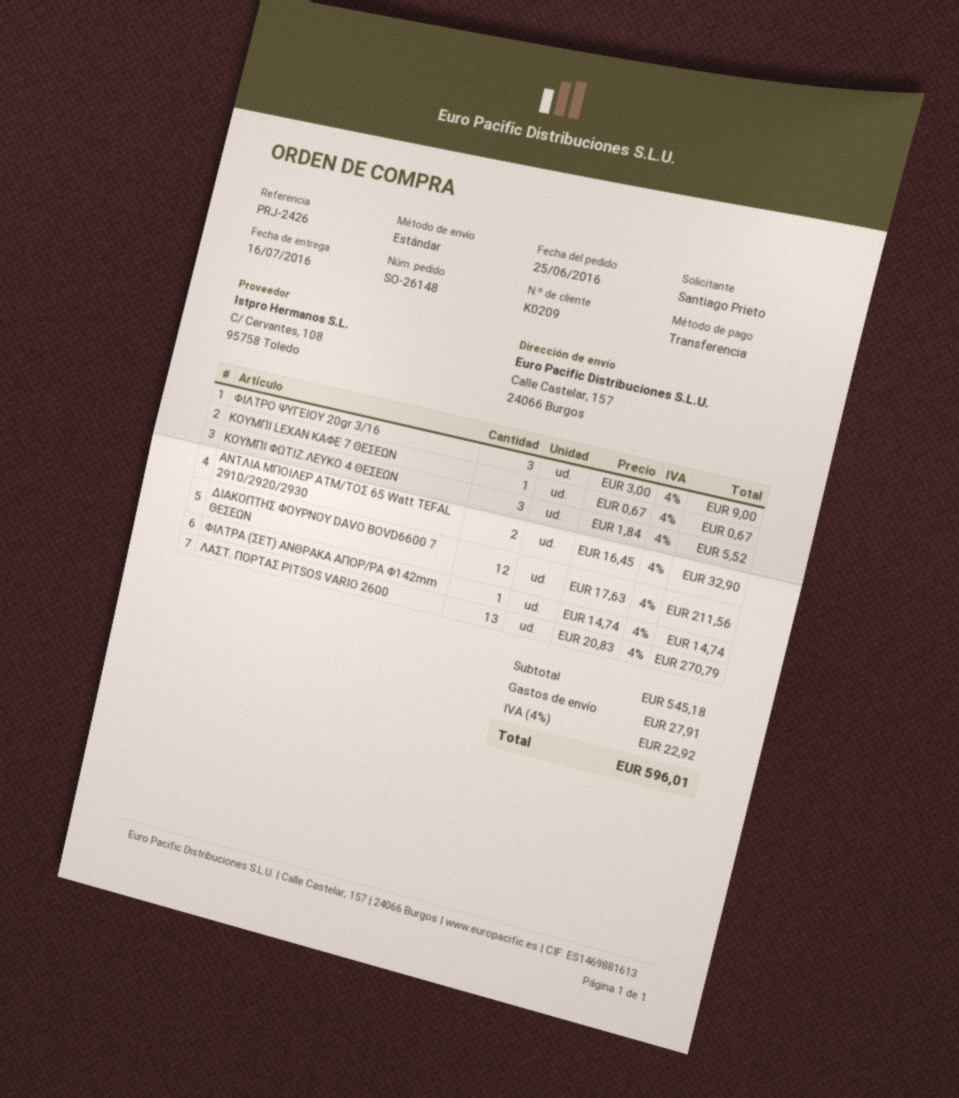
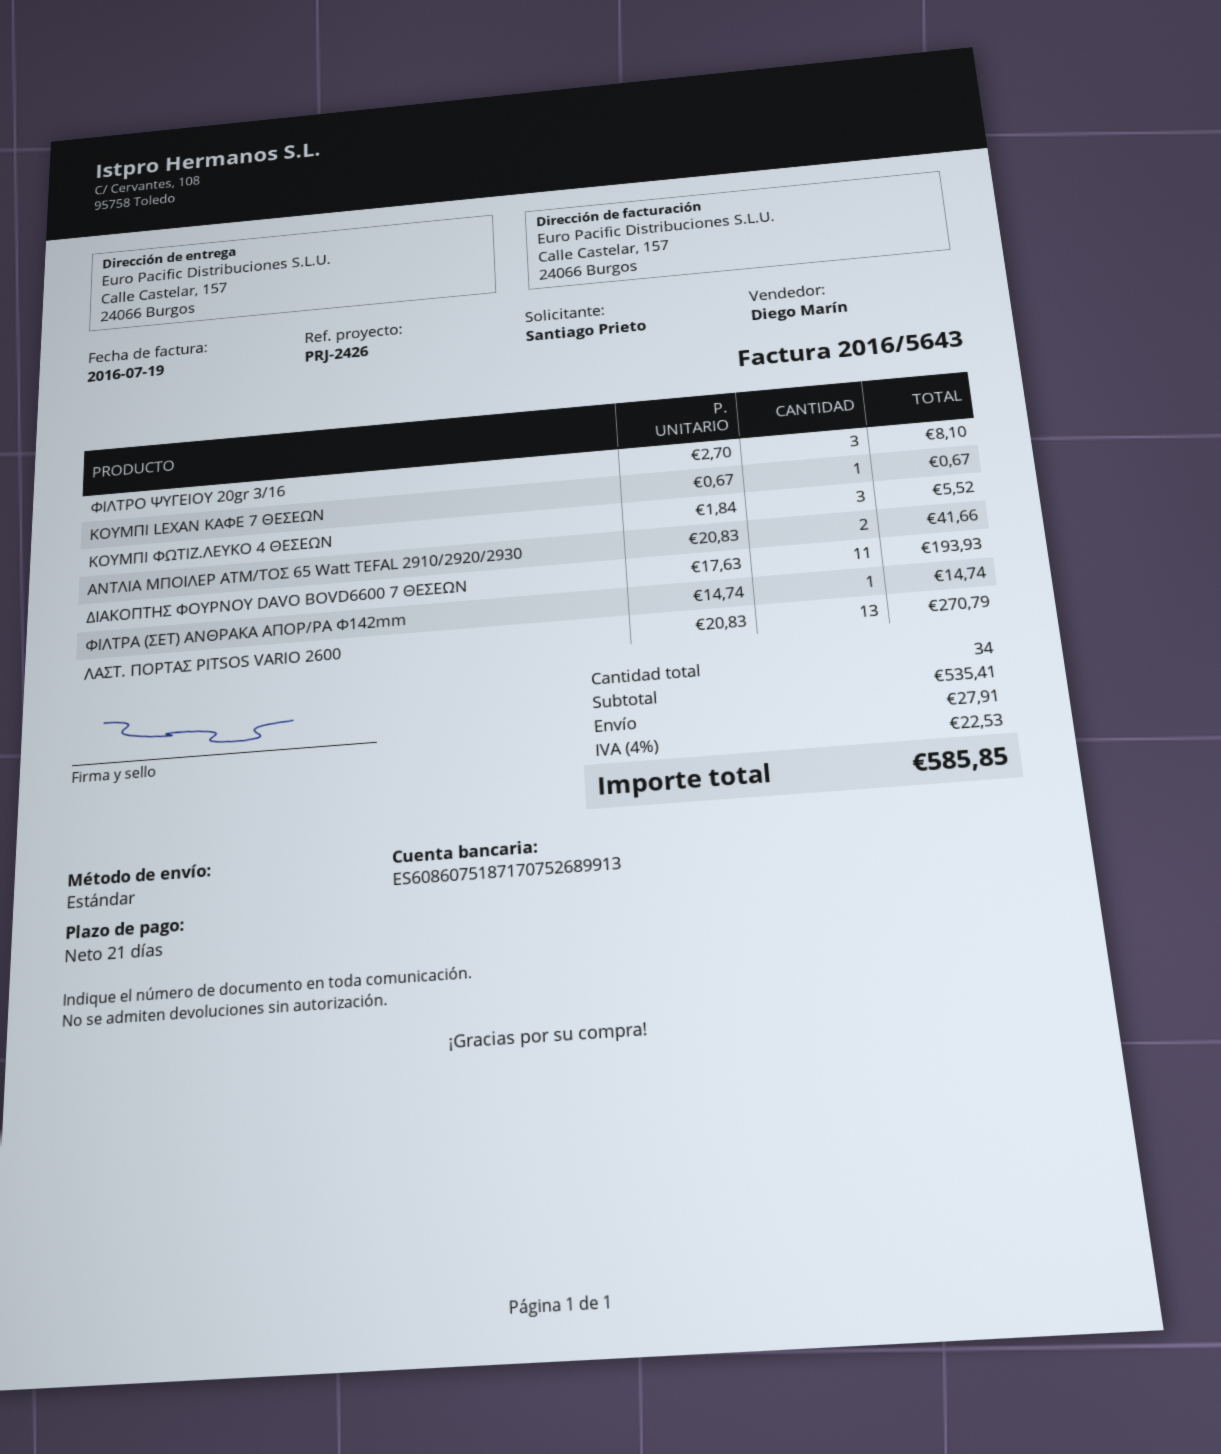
ΦΙΛΤΡΟ ΨΥΓΕΙΟΥ 20gr 3/16: 3 x 3.00 = 9.00 -> 3 x 2.70 = 8.10
ΑΝΤΛΙΑ ΜΠΟΙΛΕΡ ΑΤΜ/ΤΟΣ 65 Watt TEFAL 2910/2920/2930: 2 x 16.45 = 32.90 -> 2 x 20.83 = 41.66
ΔΙΑΚΟΠΤΗΣ ΦΟΥΡΝΟΥ DAVO BOVD6600 7 ΘΕΣΕΩΝ: 12 x 17.63 = 211.56 -> 11 x 17.63 = 193.93
subtotal: 545.18 -> 535.41
tax: 4% = 22.92 -> 4% = 22.53
total: 596.01 -> 585.85

